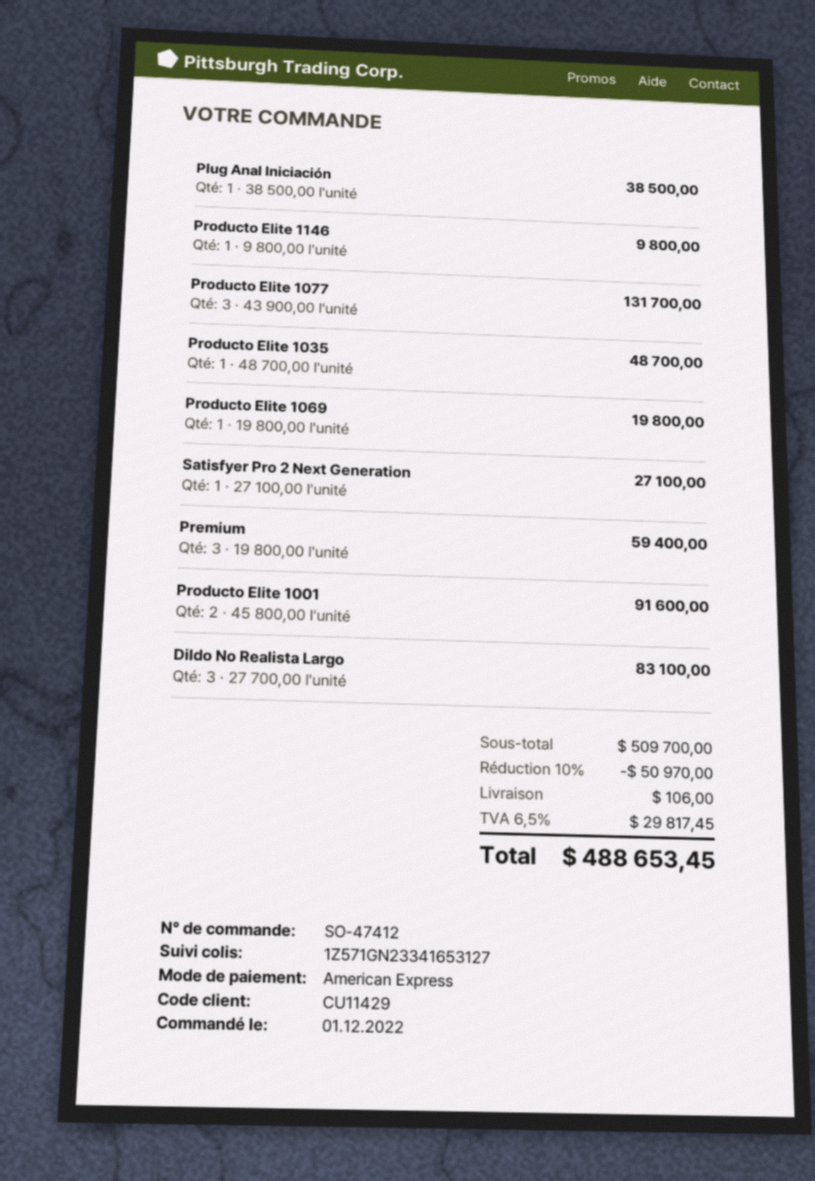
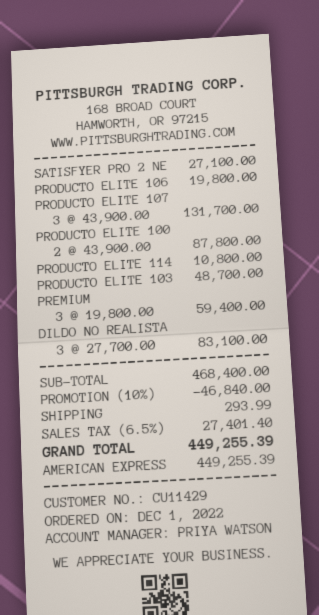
Plug Anal Iniciación: 1 x 38500.00 = 38500.00 -> none
Producto Elite 1146: 1 x 9800.00 = 9800.00 -> 1 x 10800.00 = 10800.00
Producto Elite 1001: 2 x 45800.00 = 91600.00 -> 2 x 43900.00 = 87800.00
subtotal: 509700.00 -> 468400.00
discount: 10% = 50970.00 -> 10% = 46840.00
shipping: 106.00 -> 293.99
tax: 6.5% = 29817.45 -> 6.5% = 27401.40
total: 488653.45 -> 449255.39

